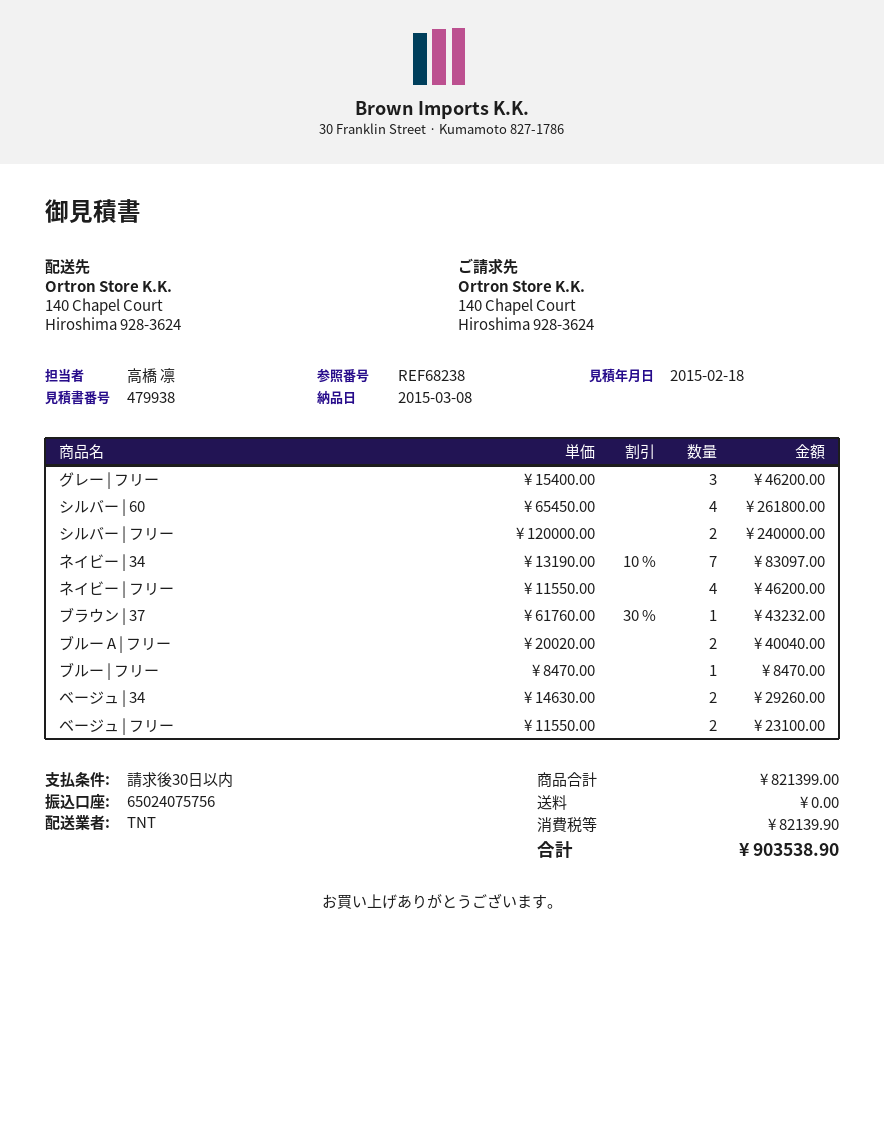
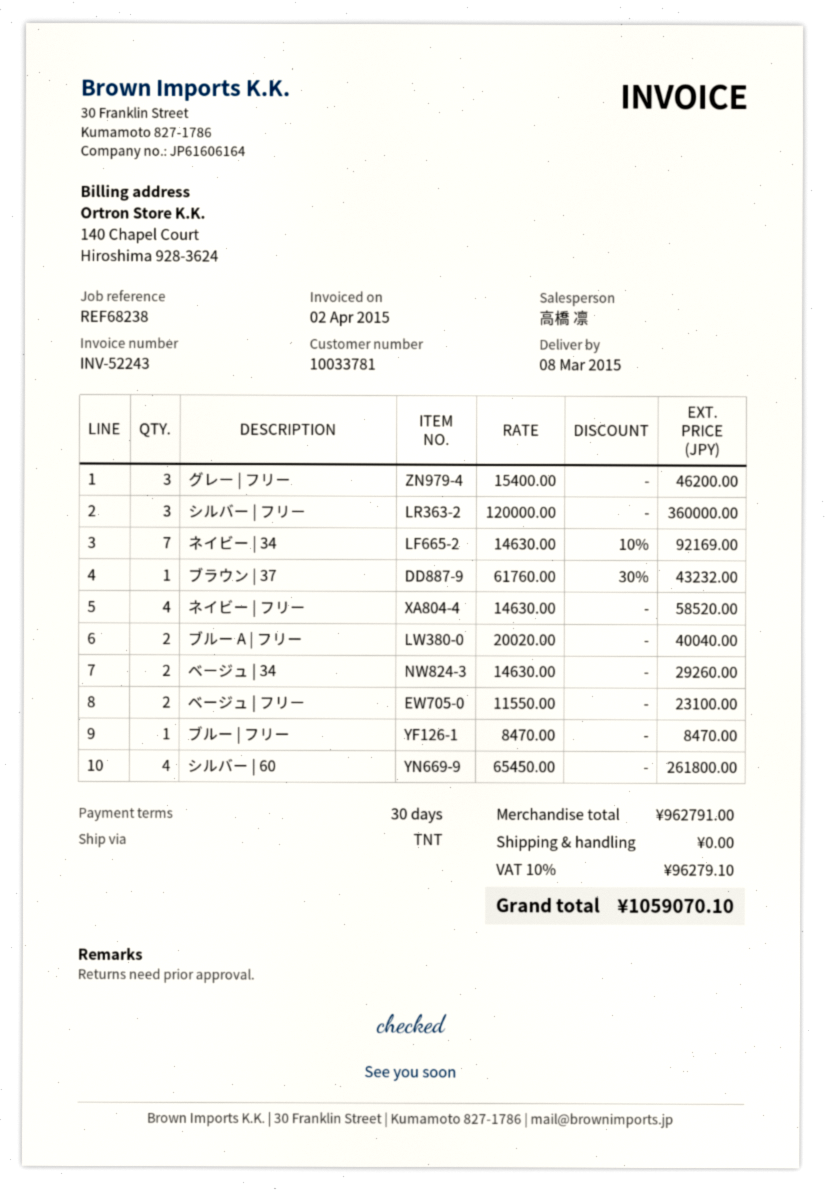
シルバー | フリー: 2 x 120000.00 = 240000.00 -> 3 x 120000.00 = 360000.00
ネイビー | 34: 7 x 13190.00 - 10% = 83097.00 -> 7 x 14630.00 - 10% = 92169.00
ネイビー | フリー: 4 x 11550.00 = 46200.00 -> 4 x 14630.00 = 58520.00
subtotal: 821399.00 -> 962791.00
tax: 82139.90 -> 96279.10
total: 903538.90 -> 1059070.10

